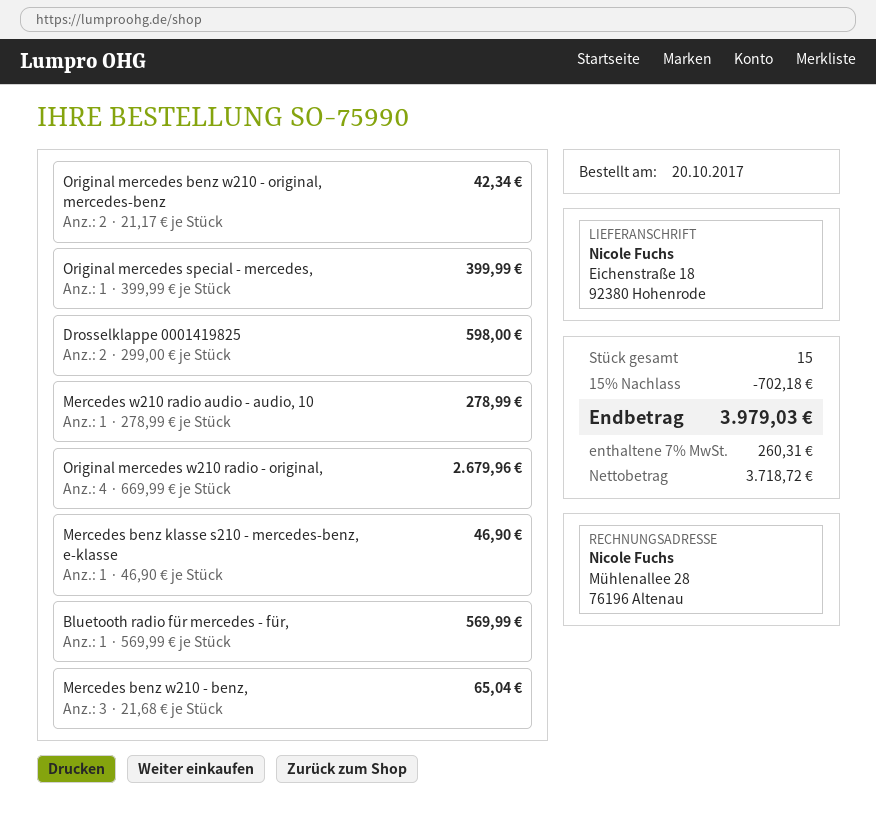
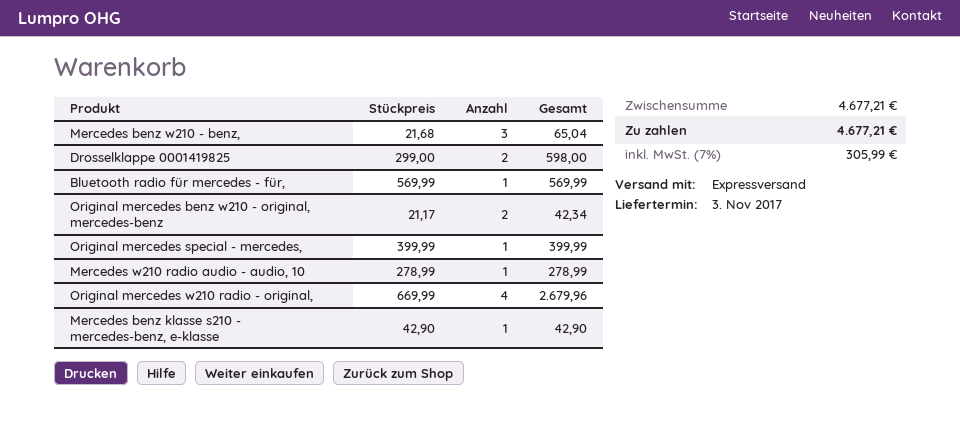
Mercedes benz klasse s210 - mercedes-benz, e-klasse: 1 x 46.90 = 46.90 -> 1 x 42.90 = 42.90
discount: 15% = 702.18 -> none
tax: 7% = 260.31 -> 7% = 305.99
total: 3979.03 -> 4677.21

